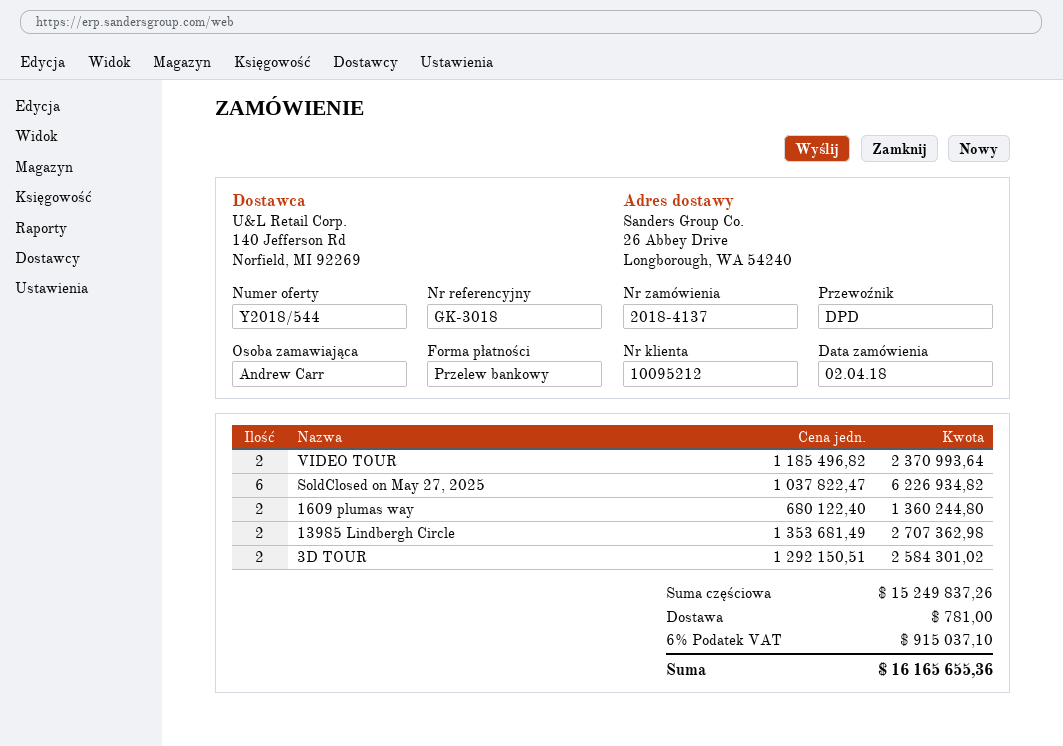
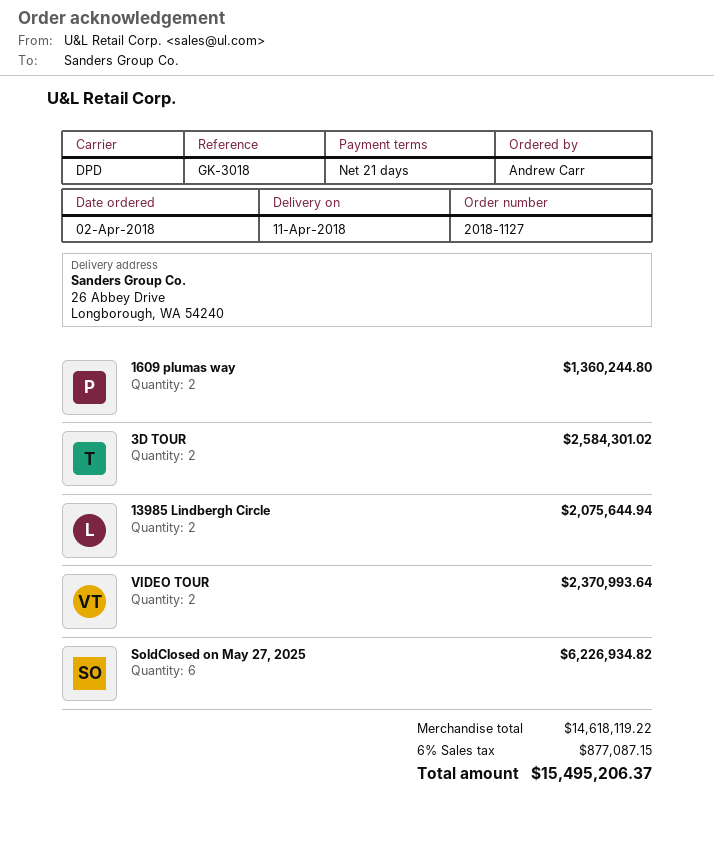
order number: 2018-4137 -> 2018-1127
13985 Lindbergh Circle: 2 for 2707362.98 -> 2 for 2075644.94
subtotal: 15249837.26 -> 14618119.22
shipping: 781.00 -> none
tax: 6% = 915037.10 -> 6% = 877087.15
total: 16165655.36 -> 15495206.37

